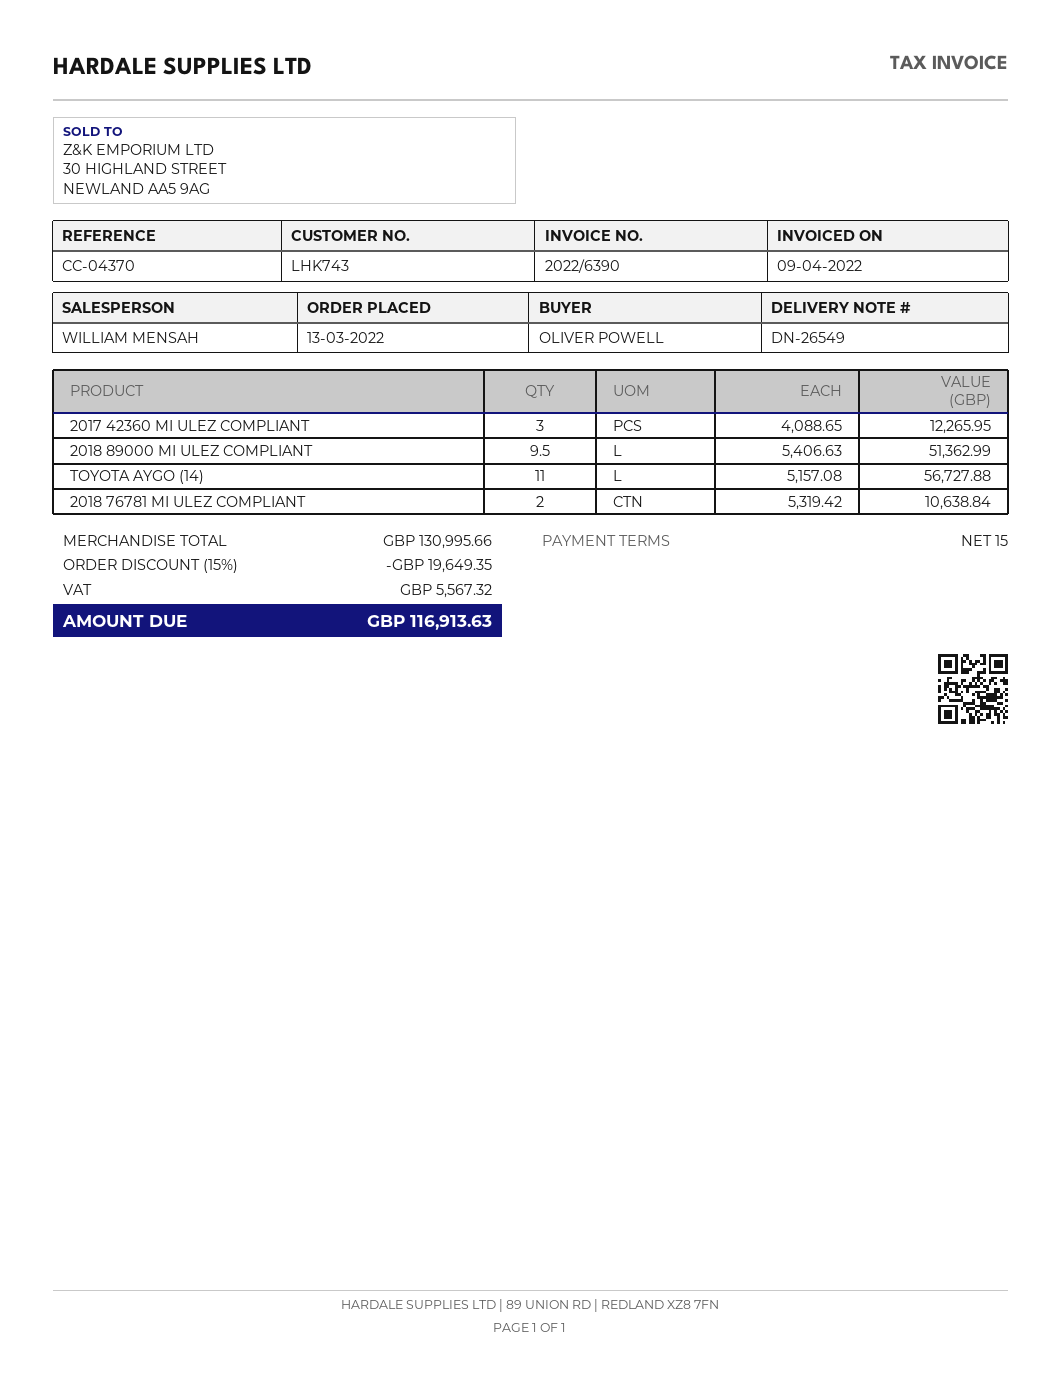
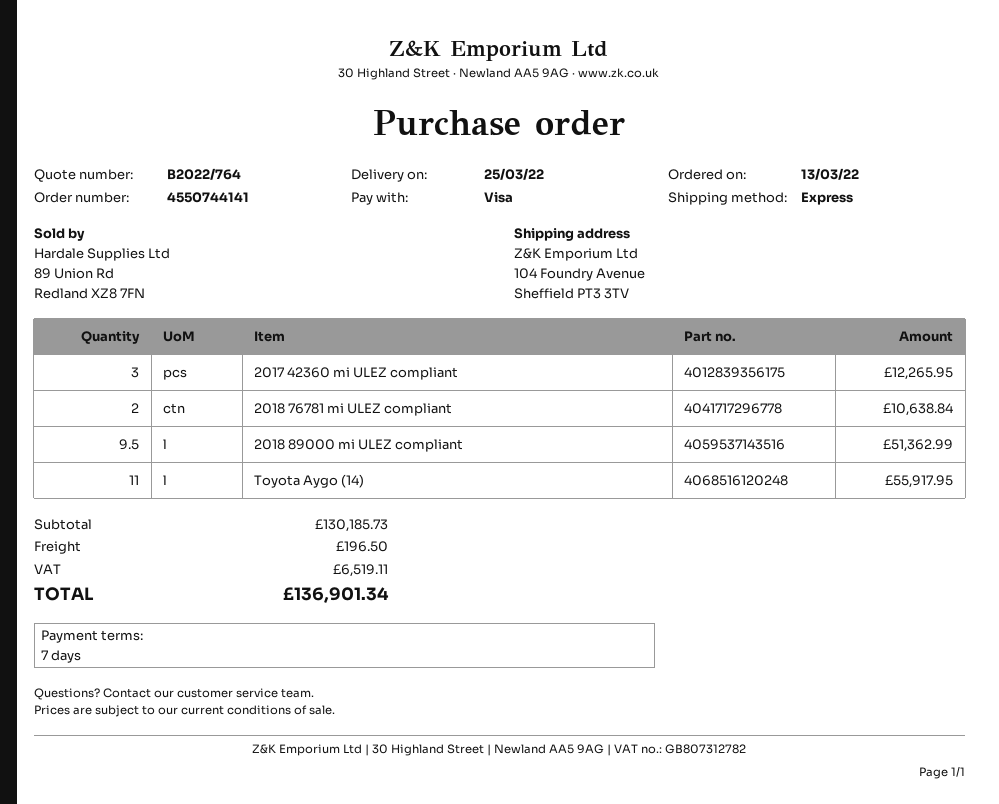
payment terms: 15 days -> 7 days
TOYOTA AYGO (14): 11 for 56727.88 -> 11 for 55917.95
subtotal: 130995.66 -> 130185.73
discount: 15% = 19649.35 -> none
shipping: none -> 196.50
tax: 5567.32 -> 6519.11
total: 116913.63 -> 136901.34

